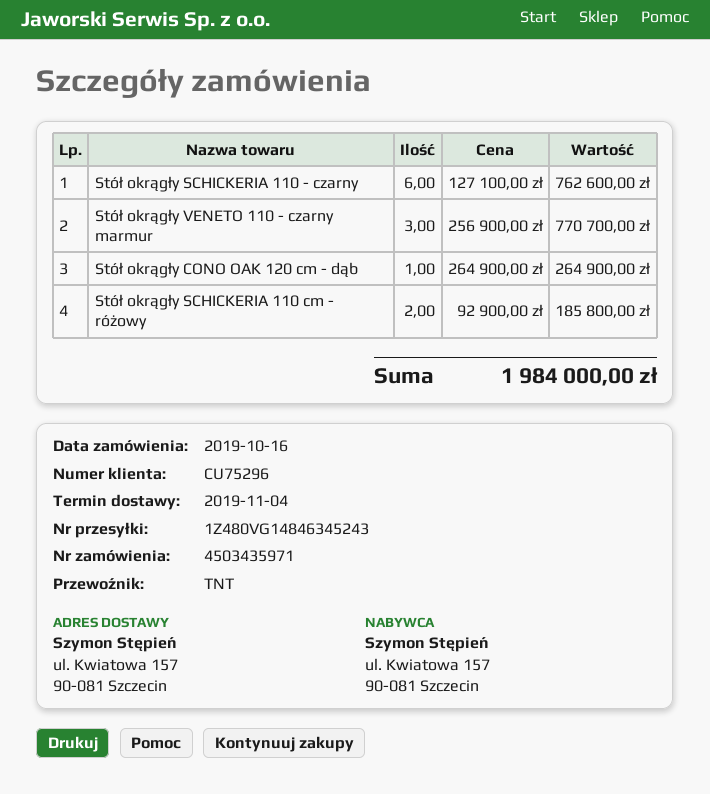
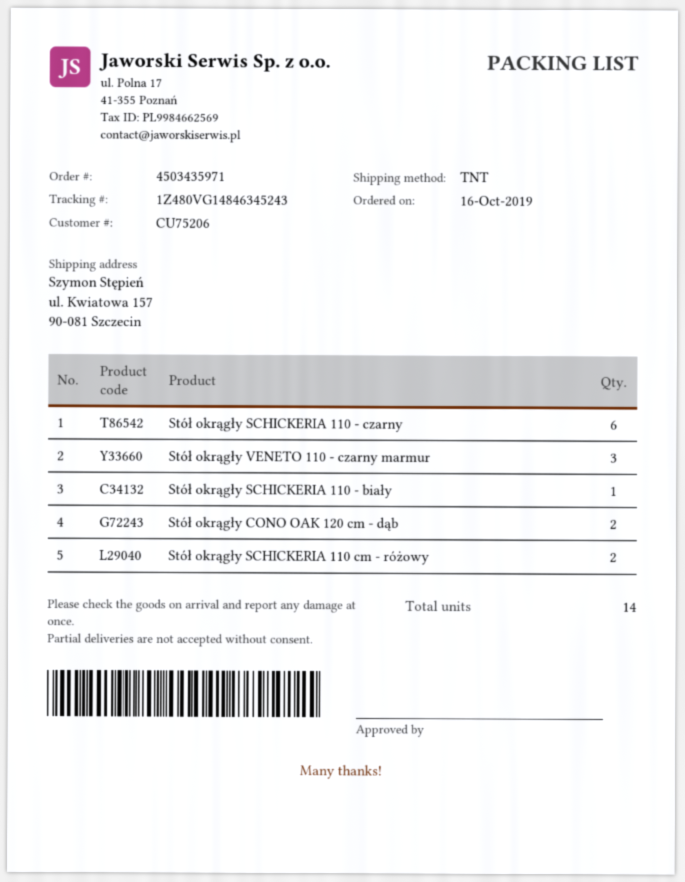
customer number: CU75296 -> CU75206
Stół okrągły CONO OAK 120 cm - dąb: 1 -> 2
Stół okrągły SCHICKERIA 110 - biały: none -> 1

